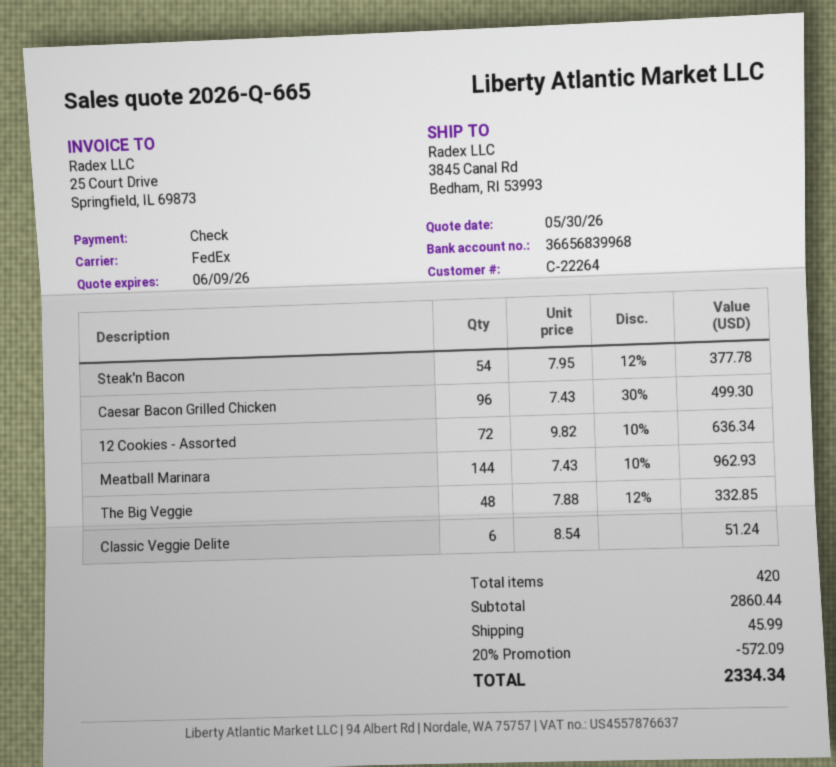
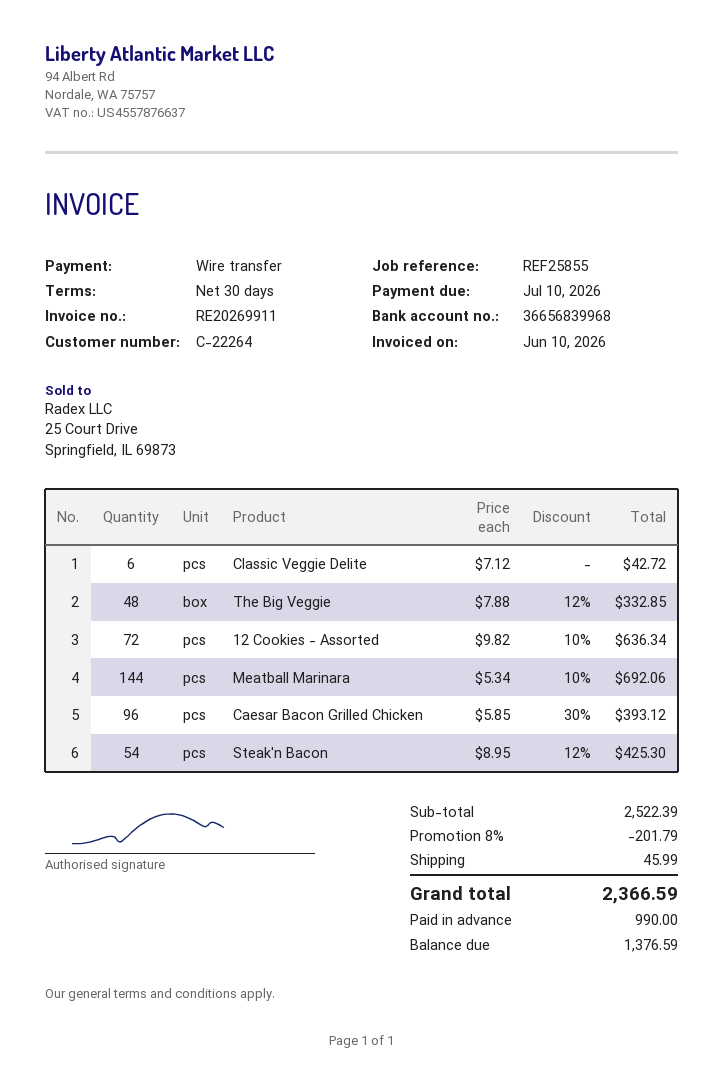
payment method: cheque -> bank transfer
Steak'n Bacon: 54 x 7.95 - 12% = 377.78 -> 54 x 8.95 - 12% = 425.30
Caesar Bacon Grilled Chicken: 96 x 7.43 - 30% = 499.30 -> 96 x 5.85 - 30% = 393.12
Meatball Marinara: 144 x 7.43 - 10% = 962.93 -> 144 x 5.34 - 10% = 692.06
Classic Veggie Delite: 6 x 8.54 = 51.24 -> 6 x 7.12 = 42.72
subtotal: 2860.44 -> 2522.39
discount: 20% = 572.09 -> 8% = 201.79
total: 2334.34 -> 2366.59

